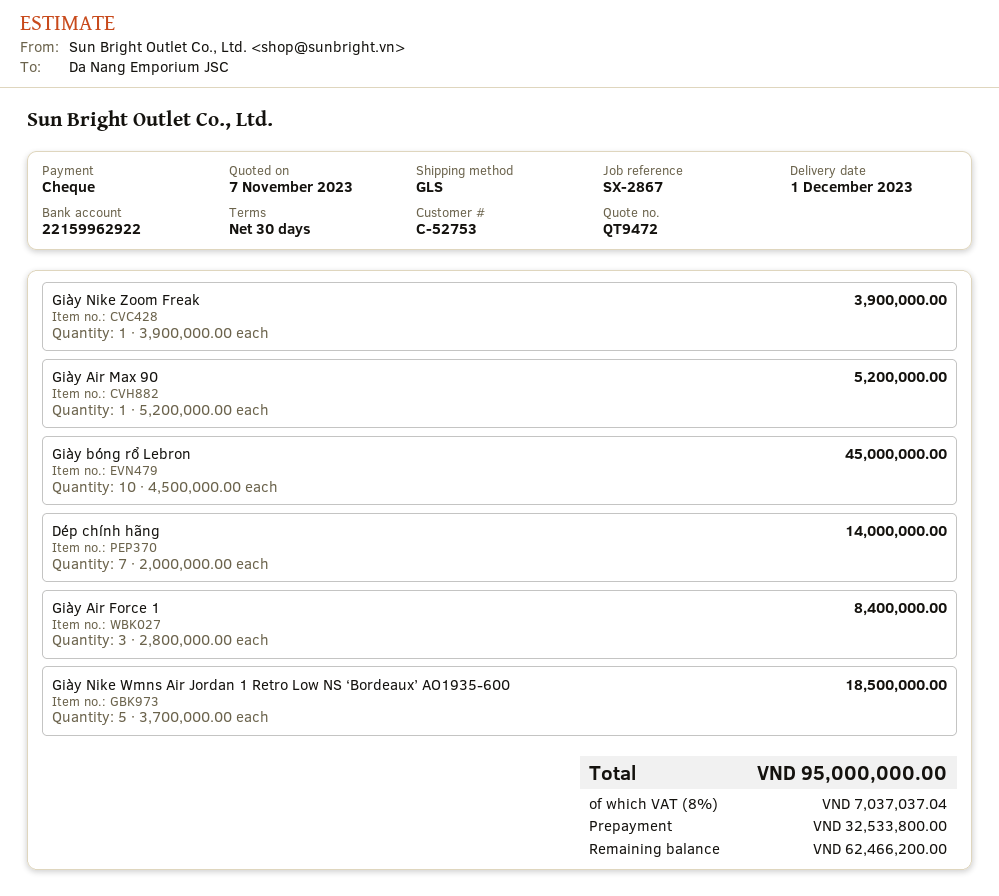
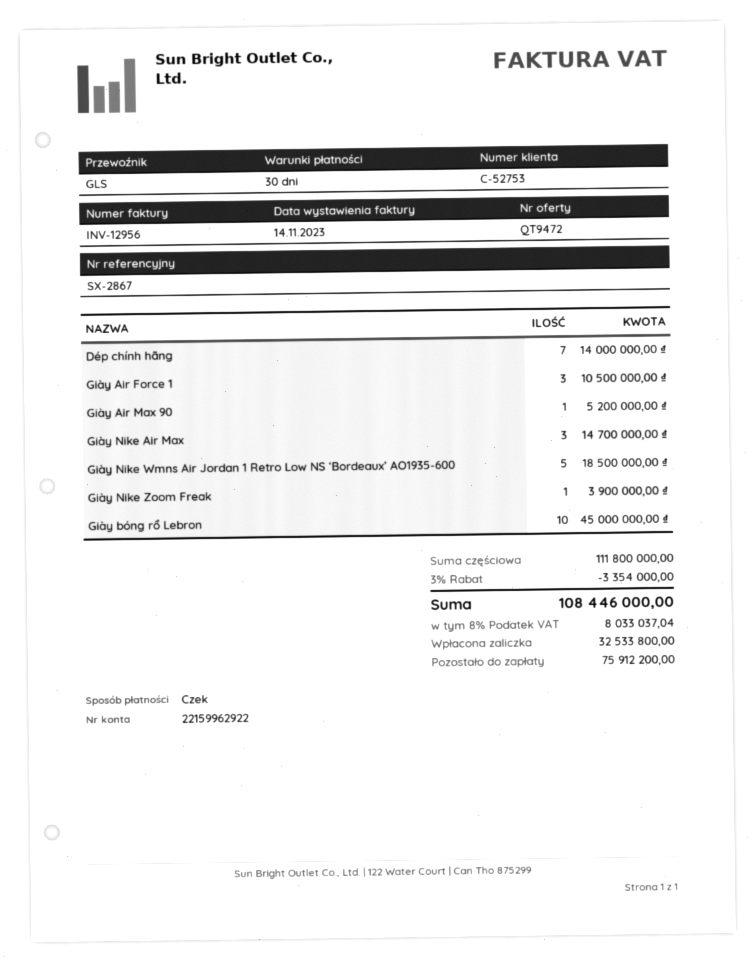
Giày Air Force 1: 3 for 8400000.00 -> 3 for 10500000.00
Giày Nike Air Max: none -> 3 for 14700000.00
discount: none -> 3% = 3354000.00
tax: 8% = 7037037.04 -> 8% = 8033037.04
total: 95000000.00 -> 108446000.00
balance: 62466200.00 -> 75912200.00

